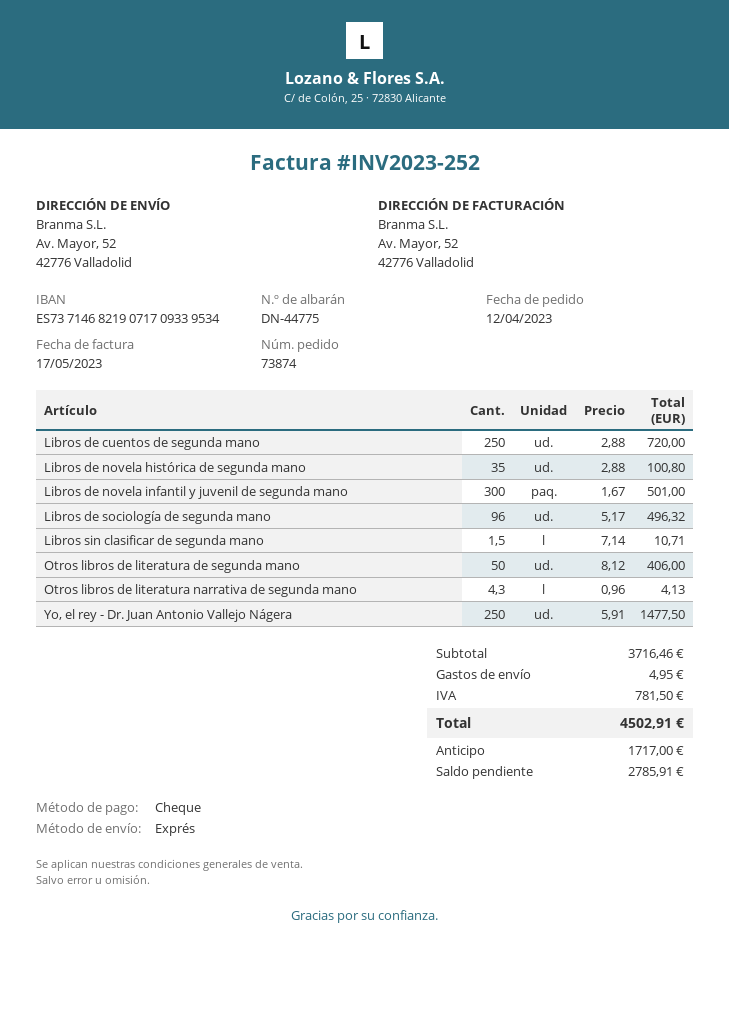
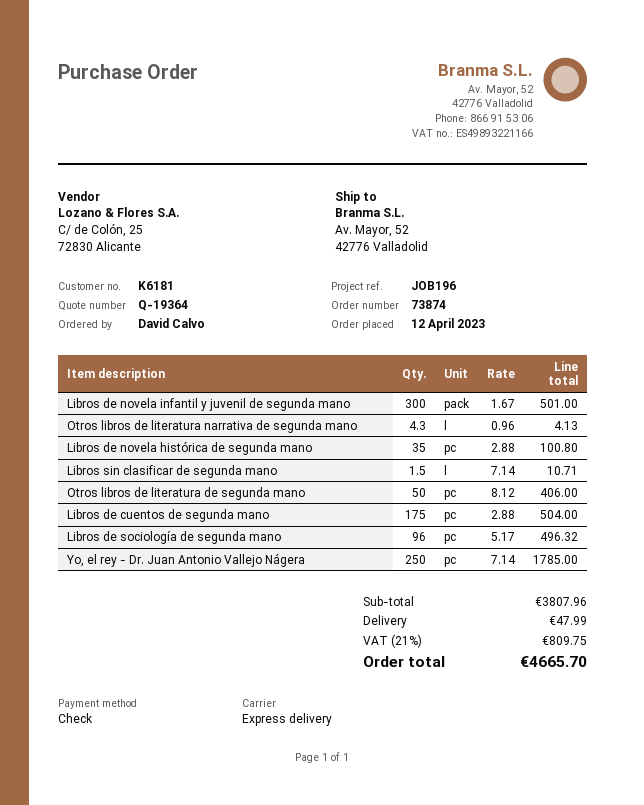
Libros de cuentos de segunda mano: 250 x 2.88 = 720.00 -> 175 x 2.88 = 504.00
Yo, el rey - Dr. Juan Antonio Vallejo Nágera: 250 x 5.91 = 1477.50 -> 250 x 7.14 = 1785.00
subtotal: 3716.46 -> 3807.96
shipping: 4.95 -> 47.99
tax: 781.50 -> 809.75
total: 4502.91 -> 4665.70

